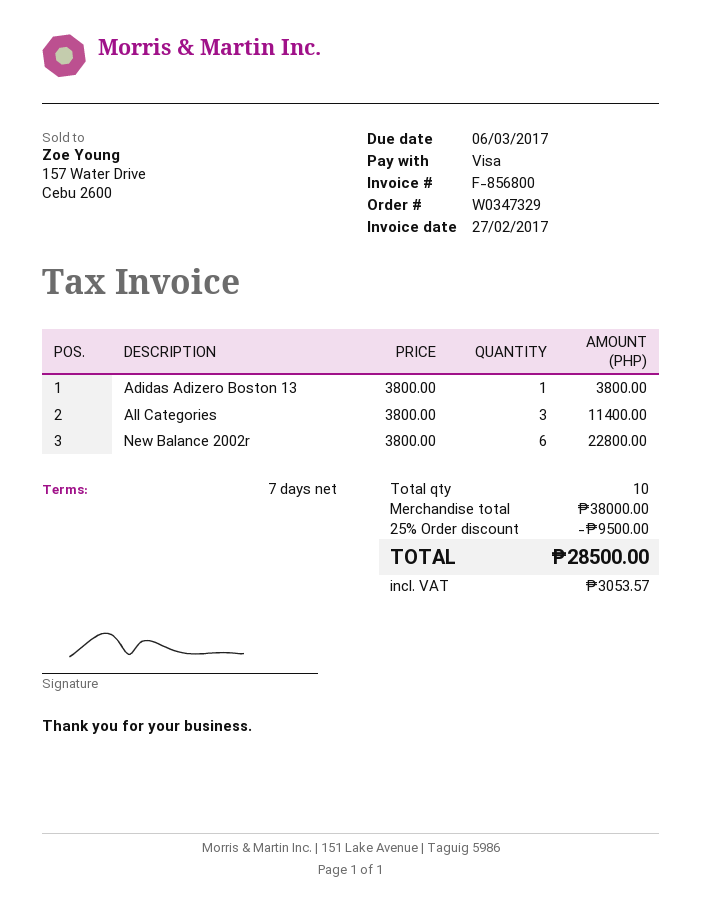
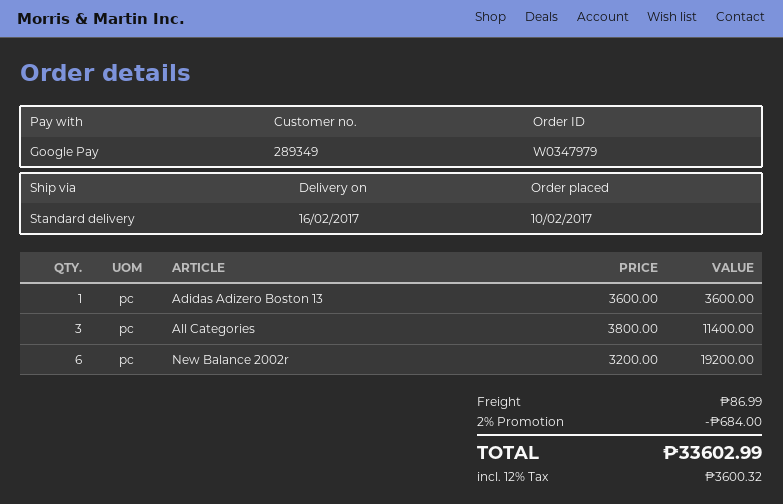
order number: W0347329 -> W0347979
payment method: Visa -> Google Pay
Adidas Adizero Boston 13: 1 x 3800.00 = 3800.00 -> 1 x 3600.00 = 3600.00
New Balance 2002r: 6 x 3800.00 = 22800.00 -> 6 x 3200.00 = 19200.00
discount: 25% = 9500.00 -> 2% = 684.00
shipping: none -> 86.99
tax: 3053.57 -> 3600.32
total: 28500.00 -> 33602.99

